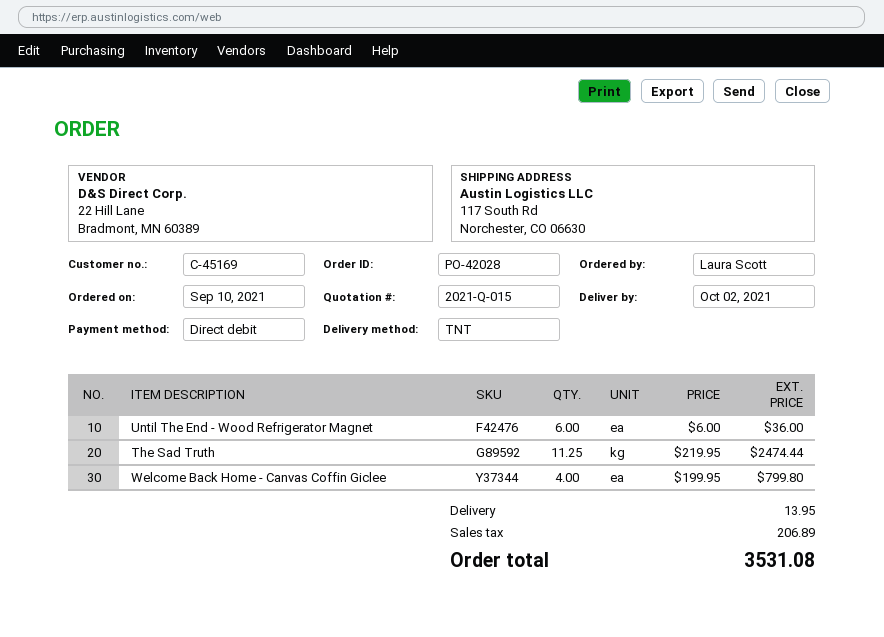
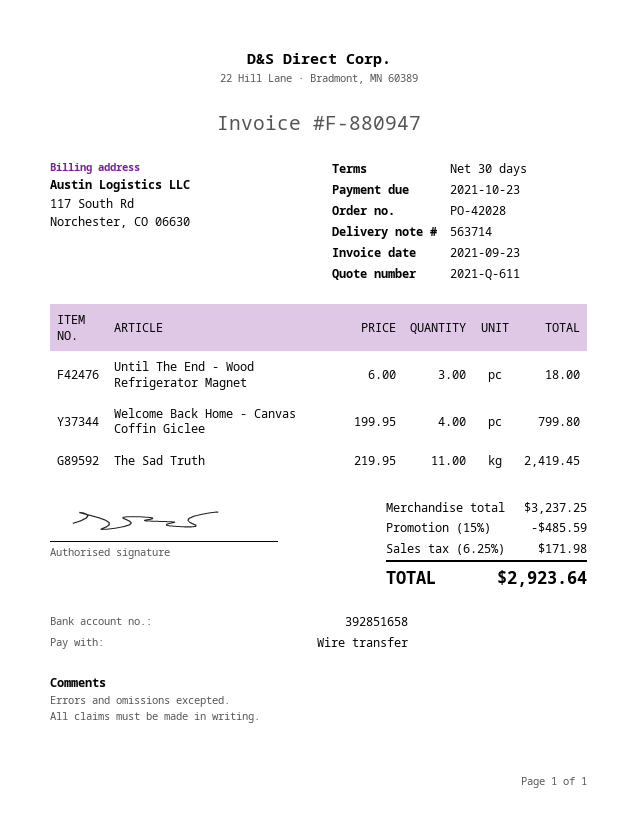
quote number: 2021-Q-015 -> 2021-Q-611
payment method: direct debit -> bank transfer
Until The End - Wood Refrigerator Magnet: 6 x 6.00 = 36.00 -> 3 x 6.00 = 18.00
The Sad Truth: 11.25 x 219.95 = 2474.44 -> 11 x 219.95 = 2419.45
discount: none -> 15% = 485.59
shipping: 13.95 -> none
tax: 206.89 -> 171.98
total: 3531.08 -> 2923.64

